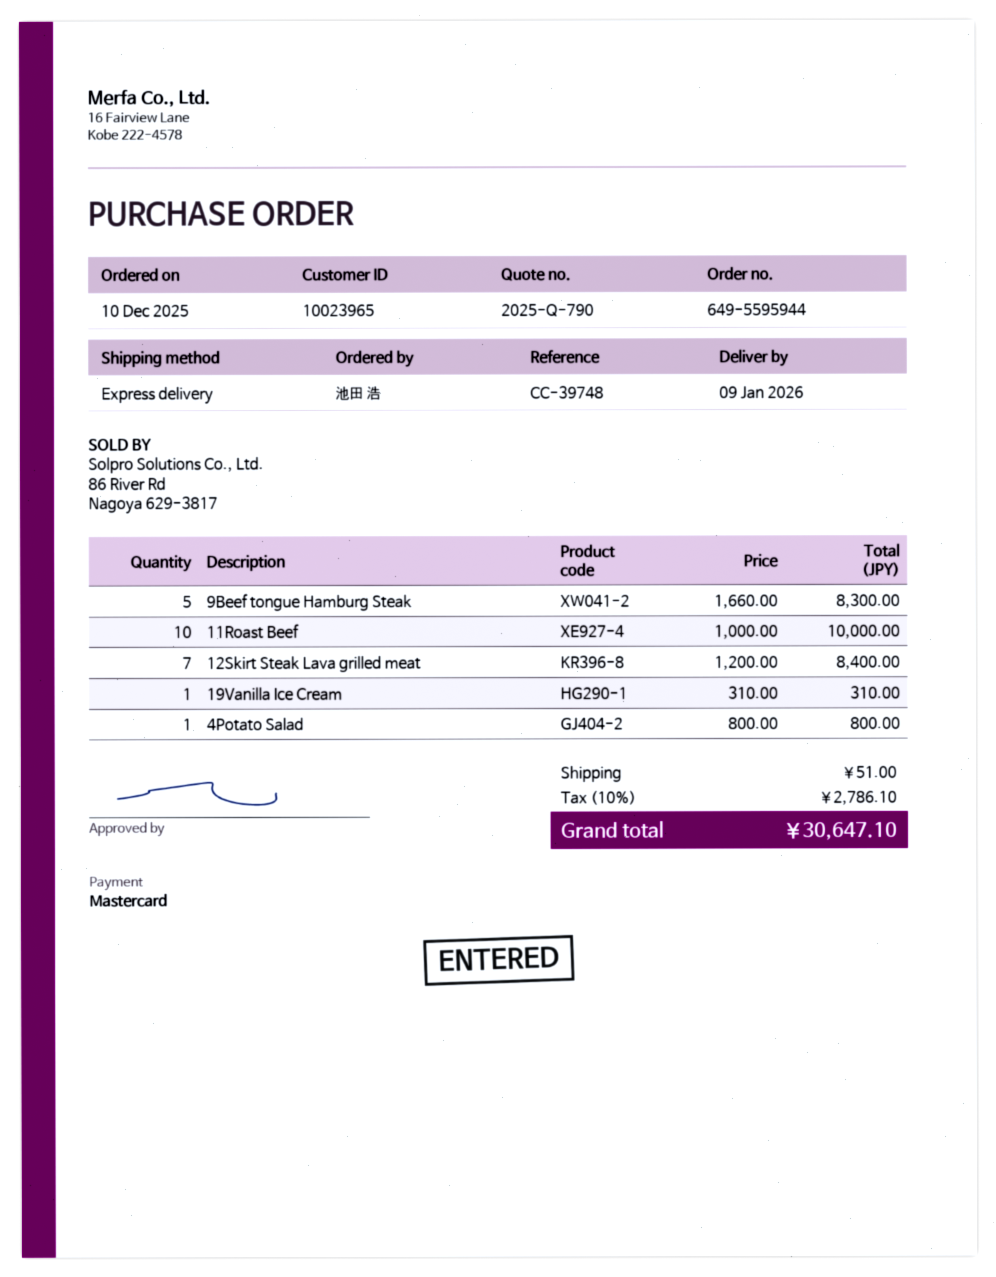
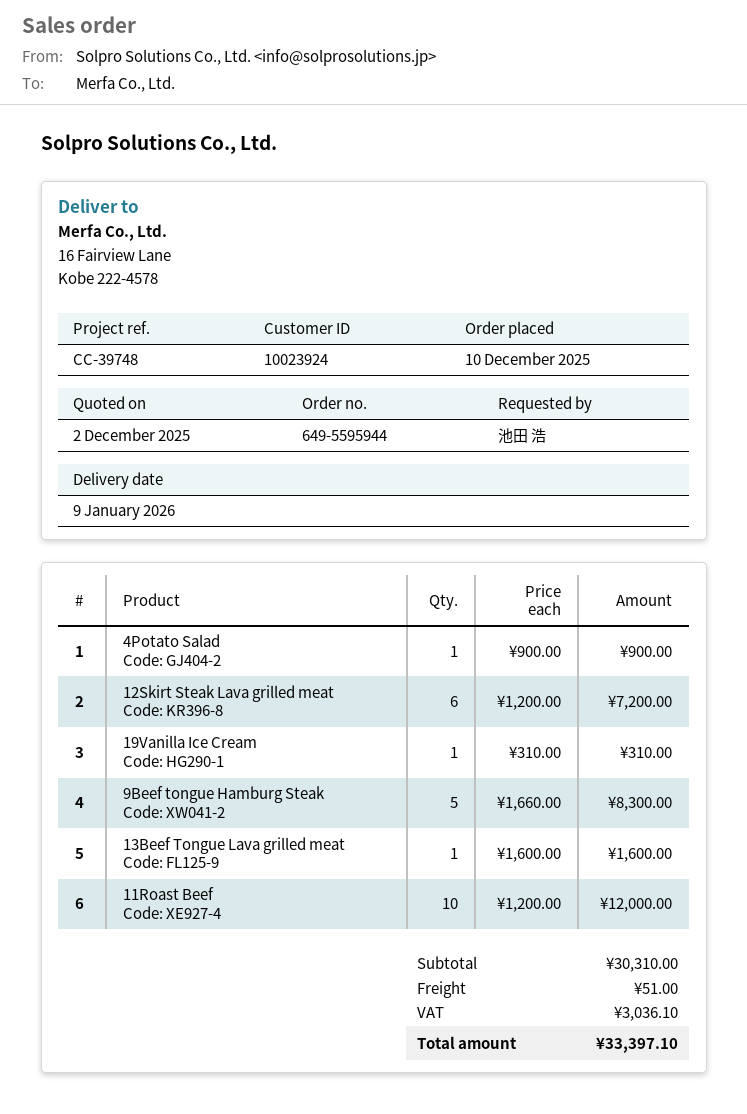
customer number: 10023965 -> 10023924
11Roast Beef: 10 x 1000.00 = 10000.00 -> 10 x 1200.00 = 12000.00
12Skirt Steak Lava grilled meat: 7 x 1200.00 = 8400.00 -> 6 x 1200.00 = 7200.00
4Potato Salad: 1 x 800.00 = 800.00 -> 1 x 900.00 = 900.00
13Beef Tongue Lava grilled meat: none -> 1 x 1600.00 = 1600.00
tax: 2786.10 -> 3036.10
total: 30647.10 -> 33397.10

